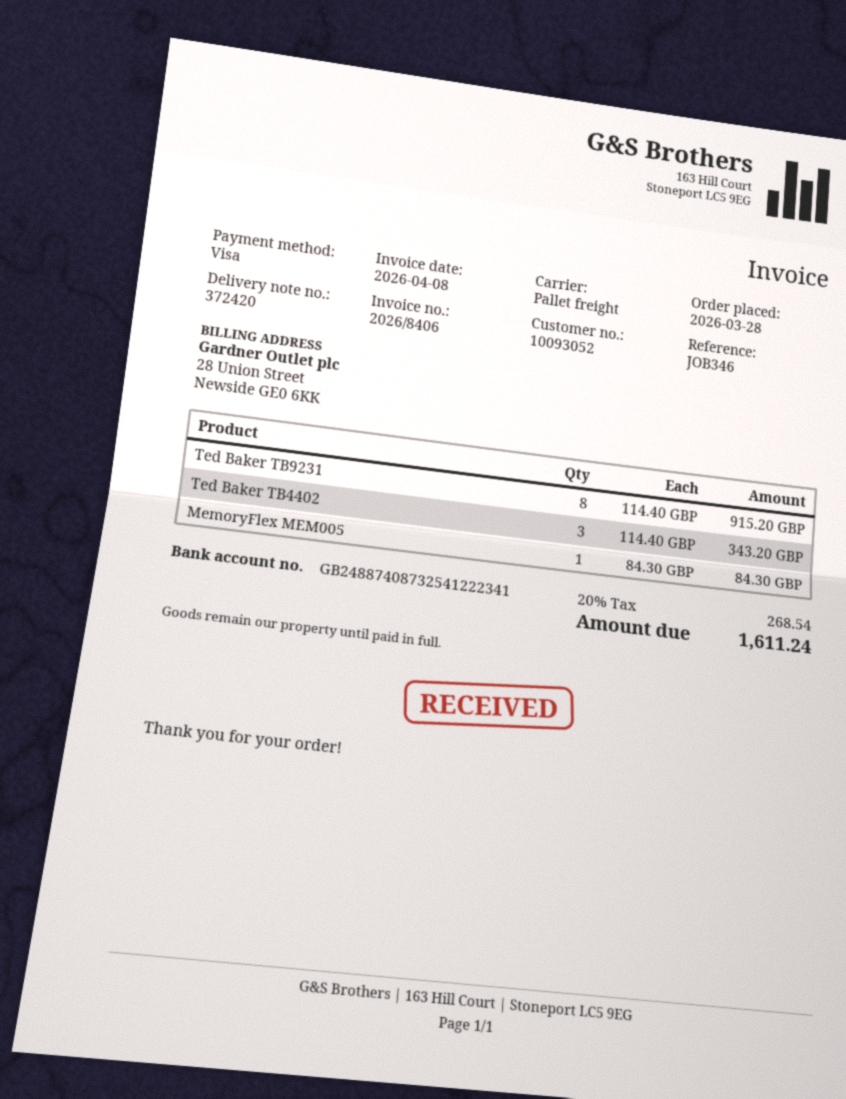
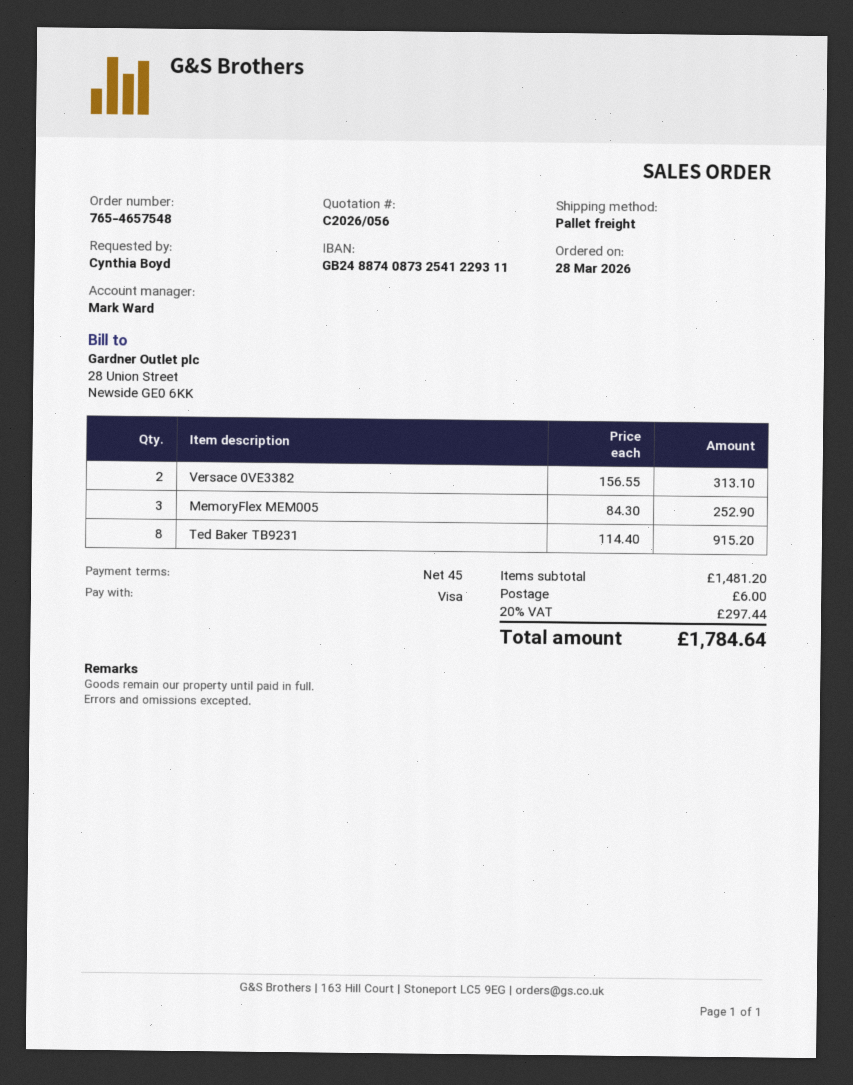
bank account: GB24887408732541222341 -> GB24887408732541229311
Ted Baker TB4402: 3 x 114.40 = 343.20 -> none
MemoryFlex MEM005: 1 x 84.30 = 84.30 -> 3 x 84.30 = 252.90
Versace 0VE3382: none -> 2 x 156.55 = 313.10
shipping: none -> 6.00
tax: 20% = 268.54 -> 20% = 297.44
total: 1611.24 -> 1784.64

